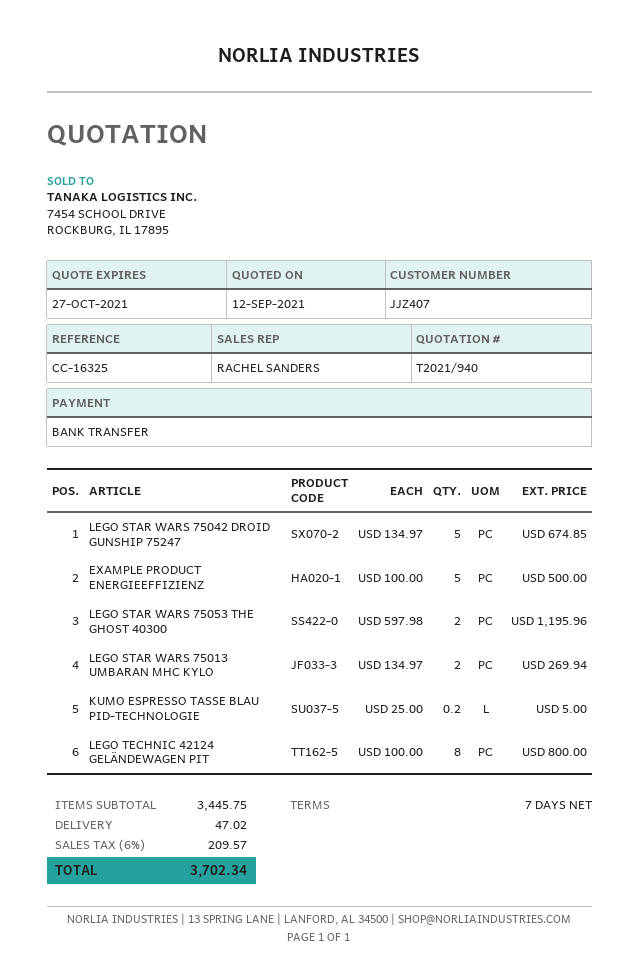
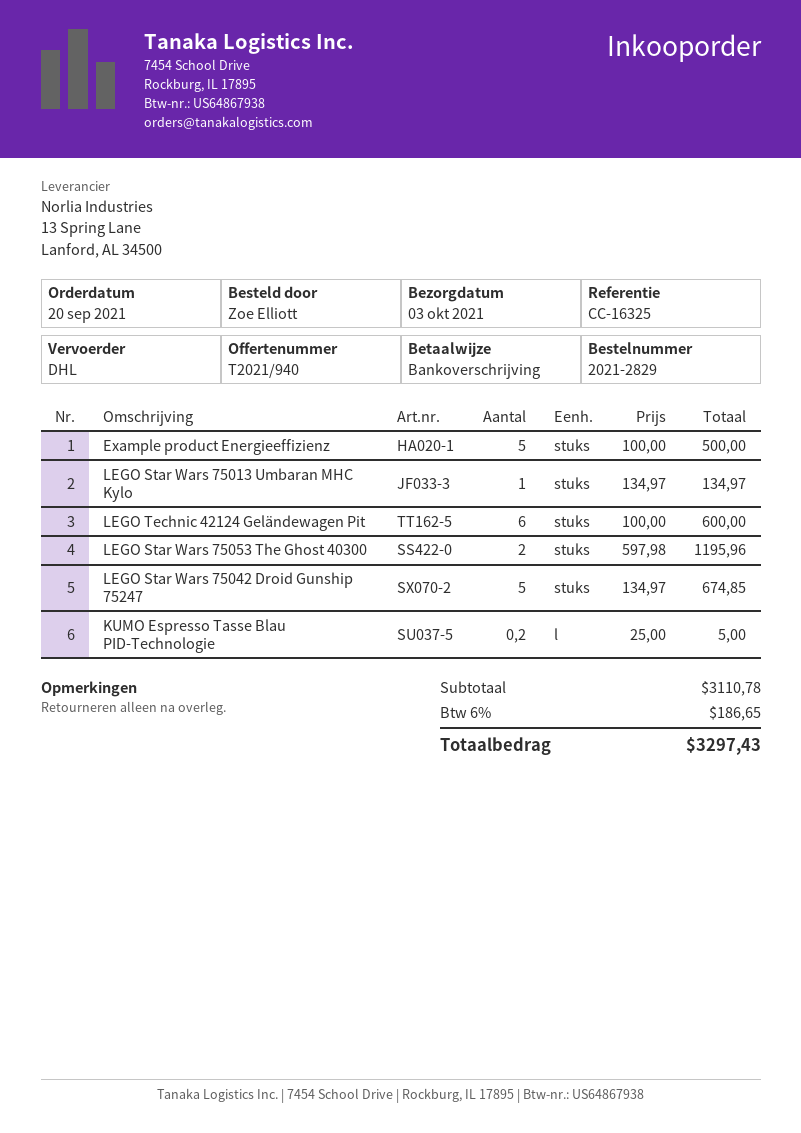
LEGO STAR WARS 75013 UMBARAN MHC KYLO: 2 x 134.97 = 269.94 -> 1 x 134.97 = 134.97
LEGO TECHNIC 42124 GELÄNDEWAGEN PIT: 8 x 100.00 = 800.00 -> 6 x 100.00 = 600.00
subtotal: 3445.75 -> 3110.78
shipping: 47.02 -> none
tax: 6% = 209.57 -> 6% = 186.65
total: 3702.34 -> 3297.43

